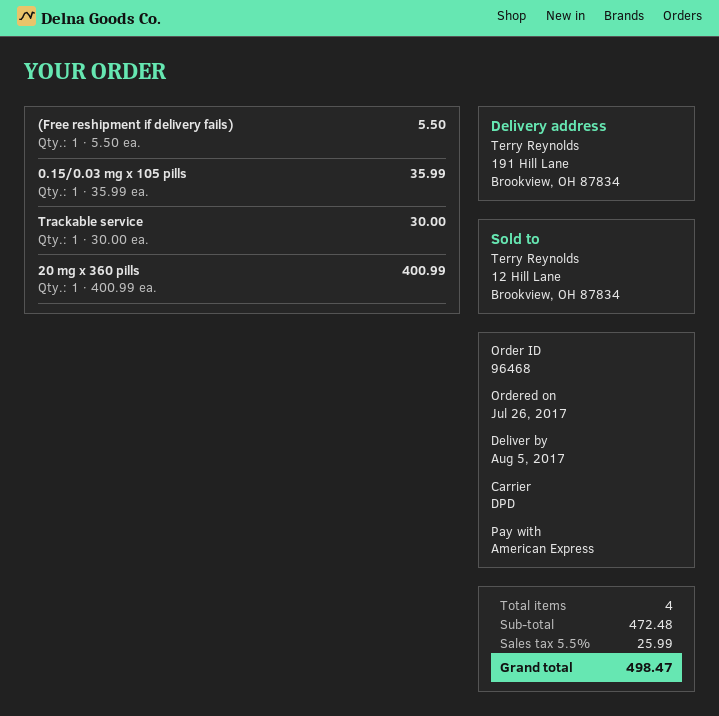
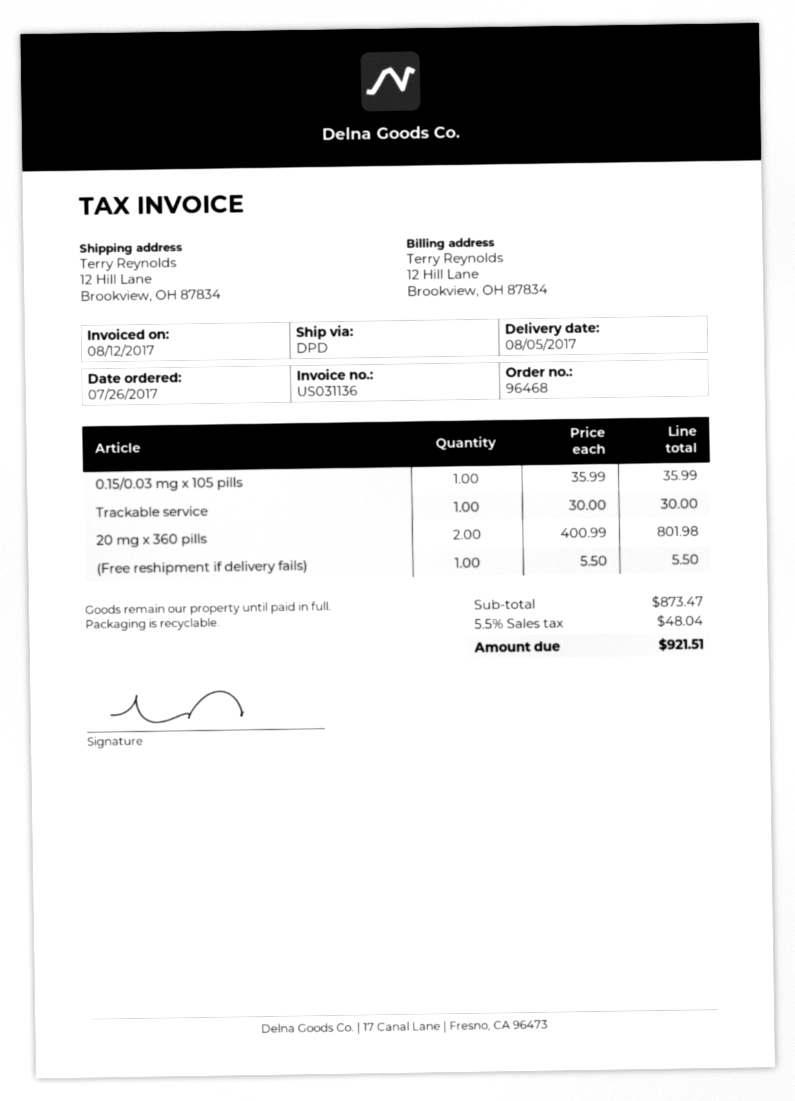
ship to: 191 Hill Lane, Brookview, OH 87834 -> 12 Hill Lane, Brookview, OH 87834
20 mg x 360 pills: 1 x 400.99 = 400.99 -> 2 x 400.99 = 801.98
subtotal: 472.48 -> 873.47
tax: 5.5% = 25.99 -> 5.5% = 48.04
total: 498.47 -> 921.51

